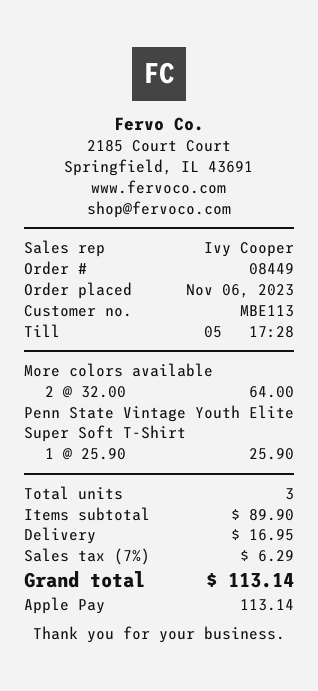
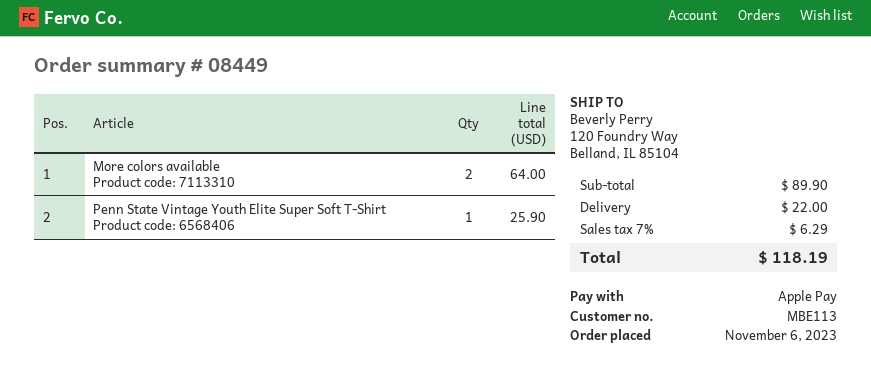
shipping: 16.95 -> 22.00
total: 113.14 -> 118.19

